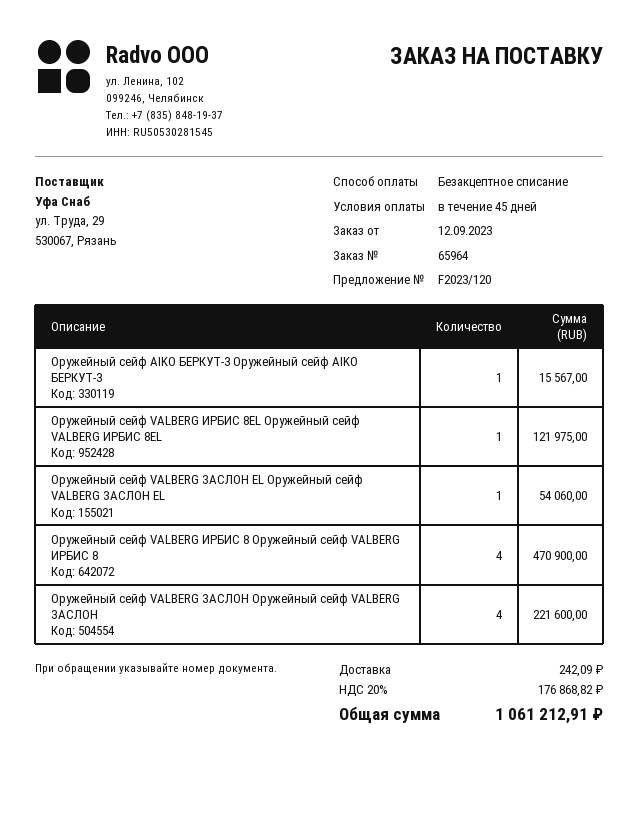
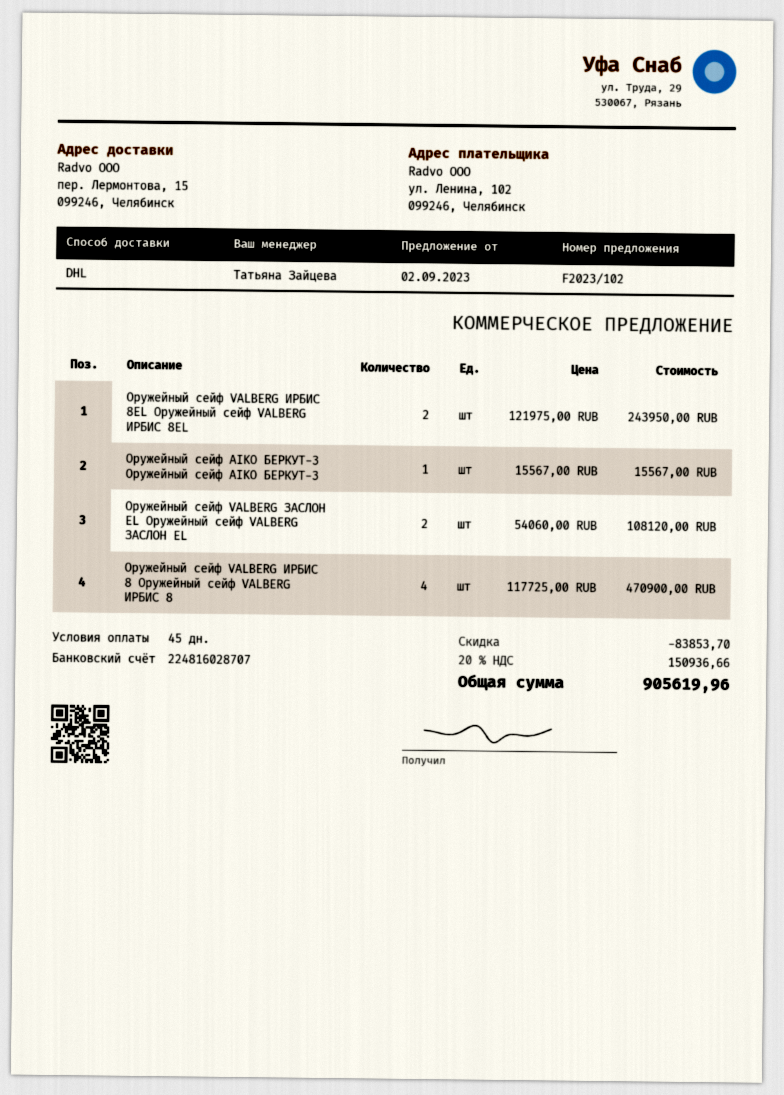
quote number: F2023/120 -> F2023/102
Оружейный сейф VALBERG ИРБИС 8EL Оружейный сейф VALBERG ИРБИС 8EL: 1 for 121975.00 -> 2 for 243950.00
Оружейный сейф VALBERG ЗАСЛОН EL Оружейный сейф VALBERG ЗАСЛОН EL: 1 for 54060.00 -> 2 for 108120.00
Оружейный сейф VALBERG ЗАСЛОН Оружейный сейф VALBERG ЗАСЛОН: 4 for 221600.00 -> none
discount: none -> 83853.70
shipping: 242.09 -> none
tax: 20% = 176868.82 -> 20% = 150936.66
total: 1061212.91 -> 905619.96

